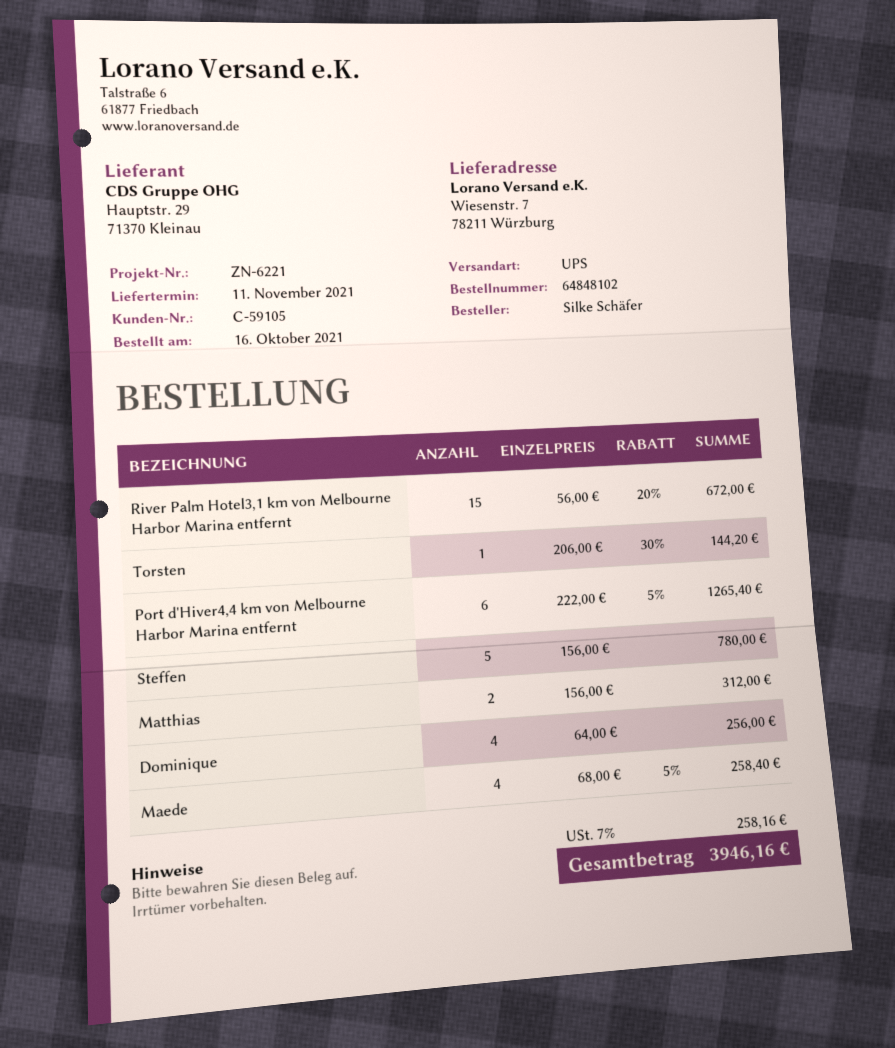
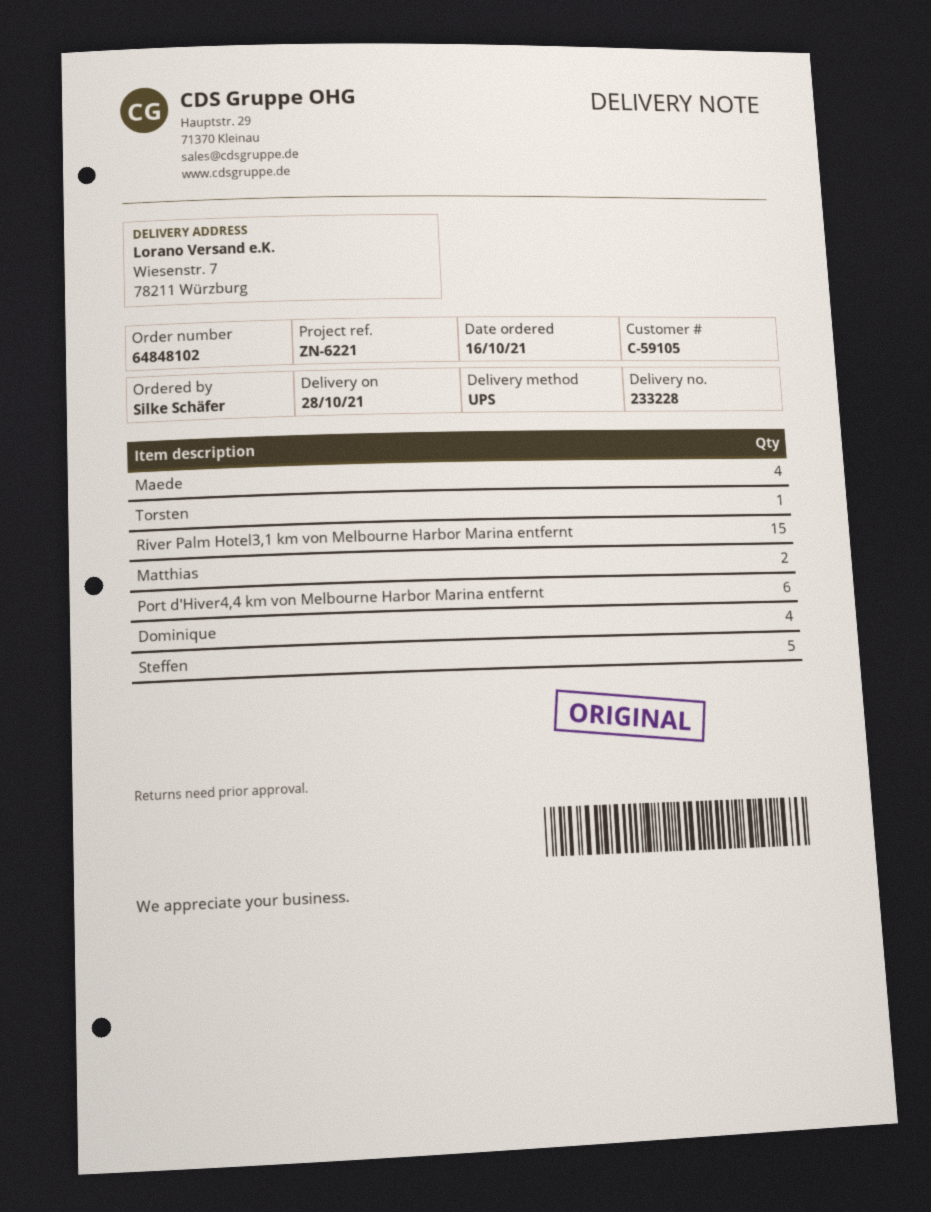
delivery date: 2021-11-11 -> 2021-10-28

